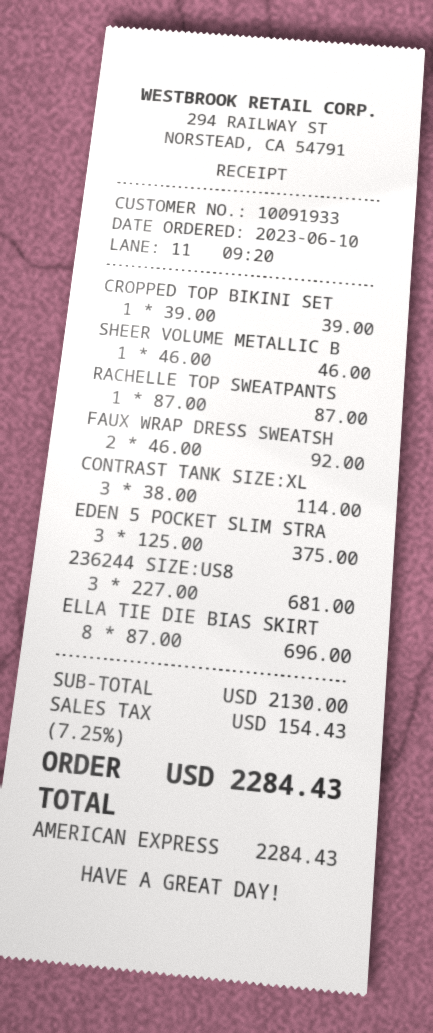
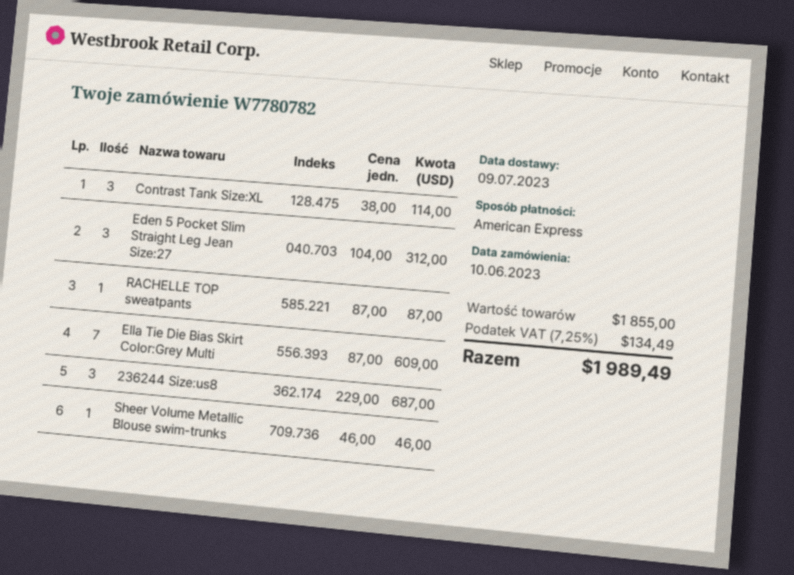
CROPPED TOP BIKINI SET: 1 x 39.00 = 39.00 -> none
FAUX WRAP DRESS SWEATSH: 2 x 46.00 = 92.00 -> none
EDEN 5 POCKET SLIM STRA: 3 x 125.00 = 375.00 -> 3 x 104.00 = 312.00
236244 SIZE:US8: 3 x 227.00 = 681.00 -> 3 x 229.00 = 687.00
ELLA TIE DIE BIAS SKIRT: 8 x 87.00 = 696.00 -> 7 x 87.00 = 609.00
subtotal: 2130.00 -> 1855.00
tax: 7.25% = 154.43 -> 7.25% = 134.49
total: 2284.43 -> 1989.49

